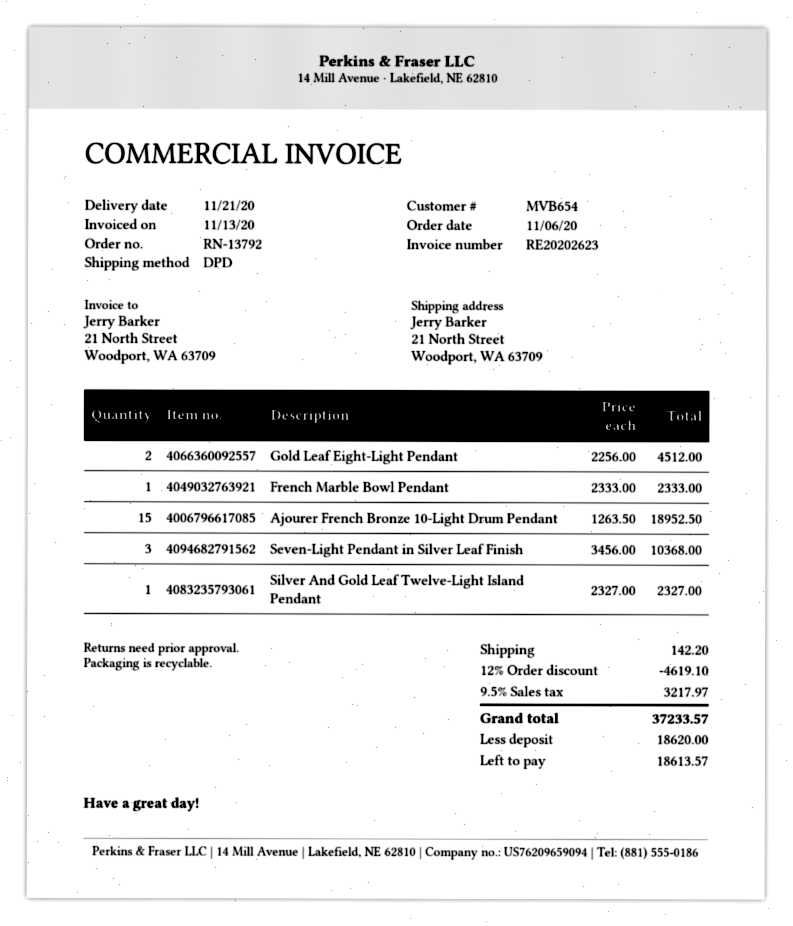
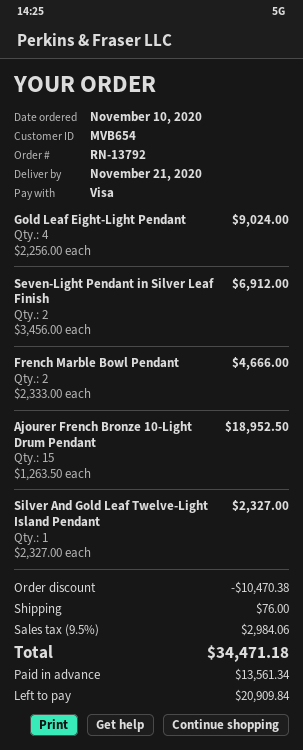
order date: 2020-11-06 -> 2020-11-10
Gold Leaf Eight-Light Pendant: 2 x 2256.00 = 4512.00 -> 4 x 2256.00 = 9024.00
French Marble Bowl Pendant: 1 x 2333.00 = 2333.00 -> 2 x 2333.00 = 4666.00
Seven-Light Pendant in Silver Leaf Finish: 3 x 3456.00 = 10368.00 -> 2 x 3456.00 = 6912.00
discount: 4619.10 -> 10470.38
shipping: 142.20 -> 76.00
tax: 9.5% = 3217.97 -> 9.5% = 2984.06
total: 37233.57 -> 34471.18
deposit: 18620.00 -> 13561.34
balance: 18613.57 -> 20909.84

